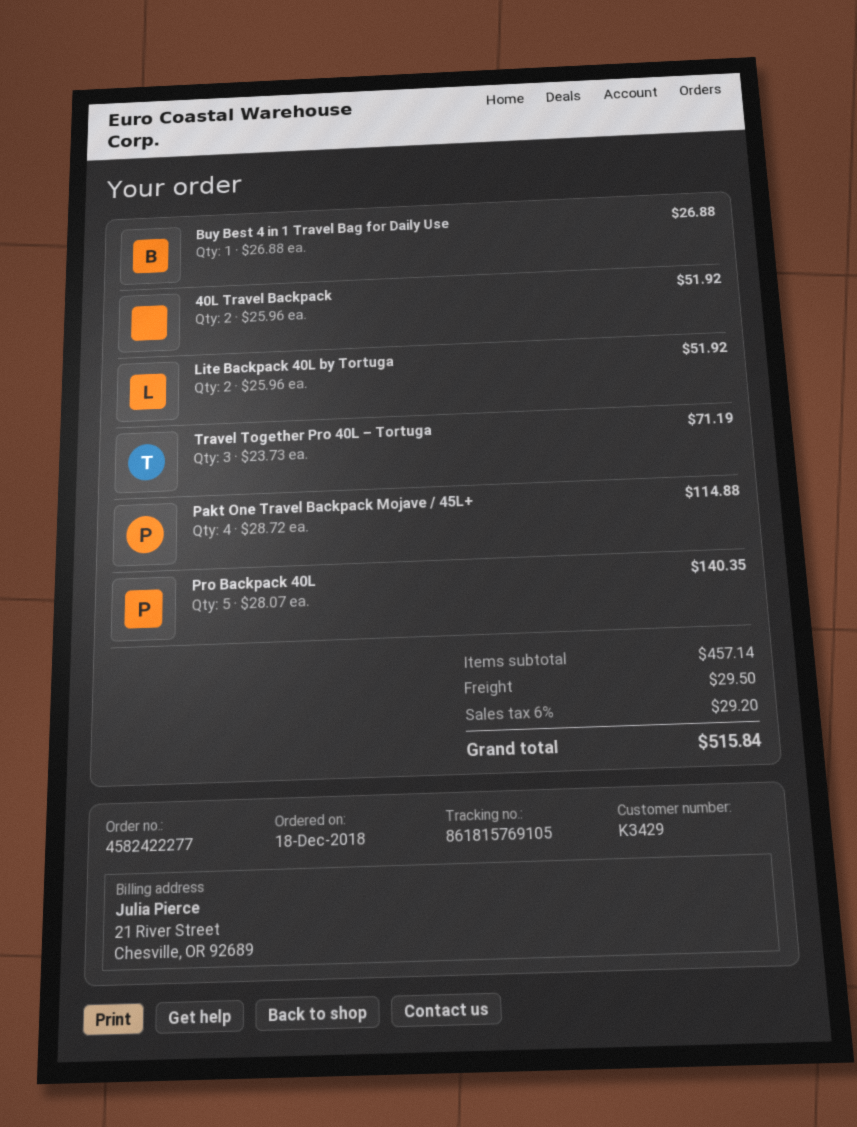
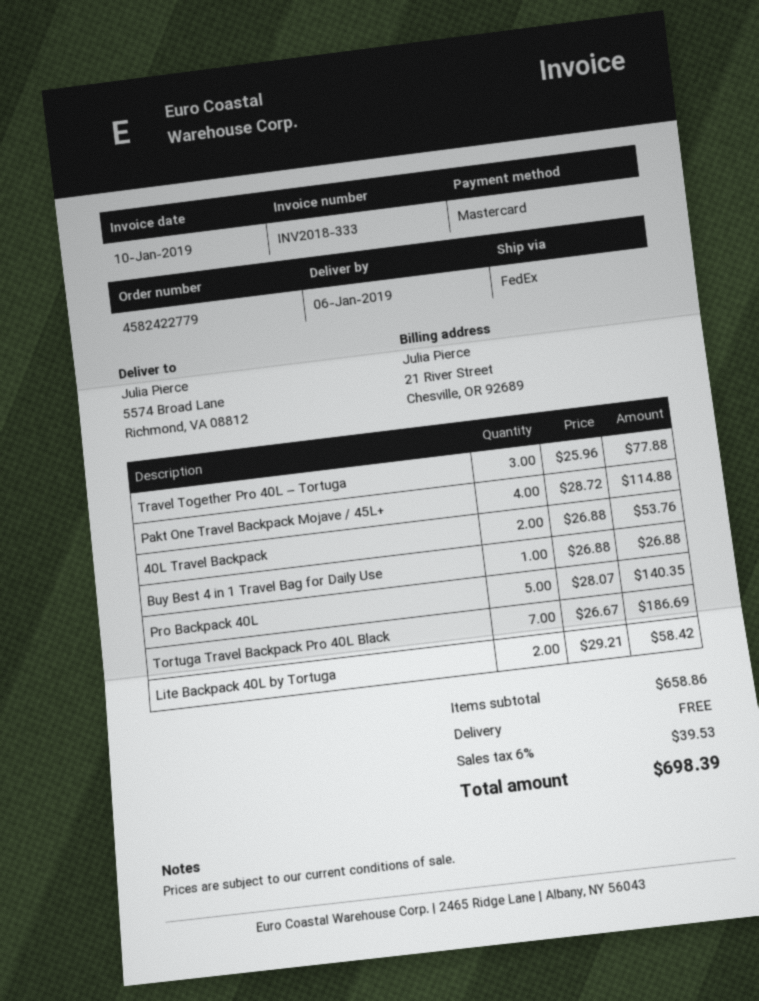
order number: 4582422277 -> 4582422779
40L Travel Backpack: 2 x 25.96 = 51.92 -> 2 x 26.88 = 53.76
Lite Backpack 40L by Tortuga: 2 x 25.96 = 51.92 -> 2 x 29.21 = 58.42
Travel Together Pro 40L – Tortuga: 3 x 23.73 = 71.19 -> 3 x 25.96 = 77.88
Tortuga Travel Backpack Pro 40L Black: none -> 7 x 26.67 = 186.69
subtotal: 457.14 -> 658.86
shipping: 29.50 -> 0.00
tax: 6% = 29.20 -> 6% = 39.53
total: 515.84 -> 698.39

